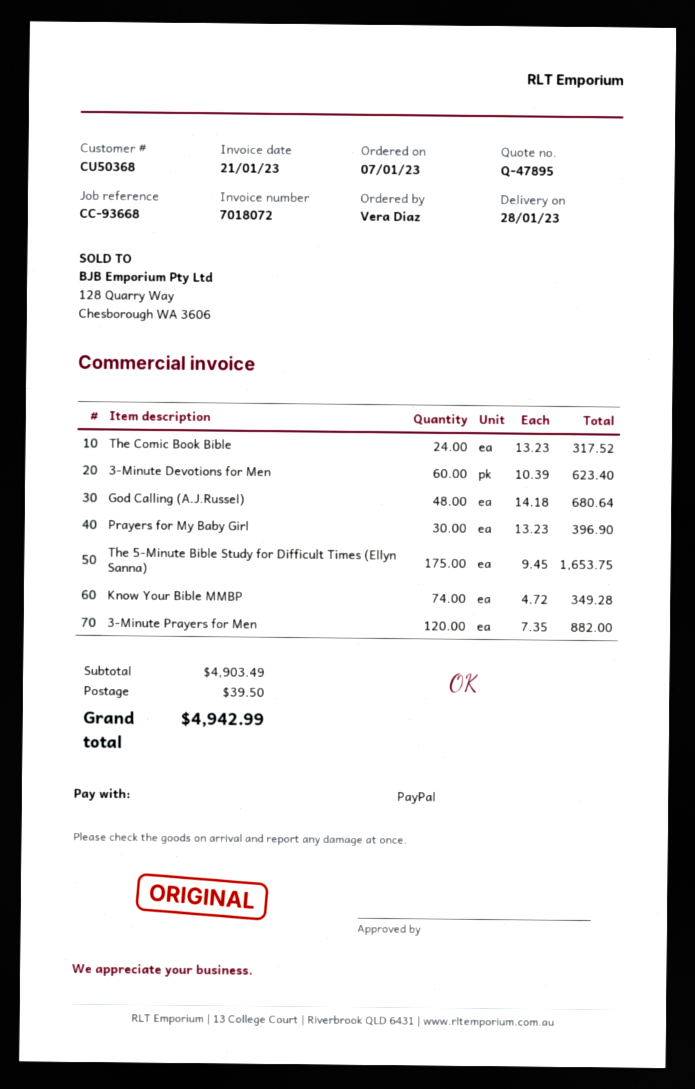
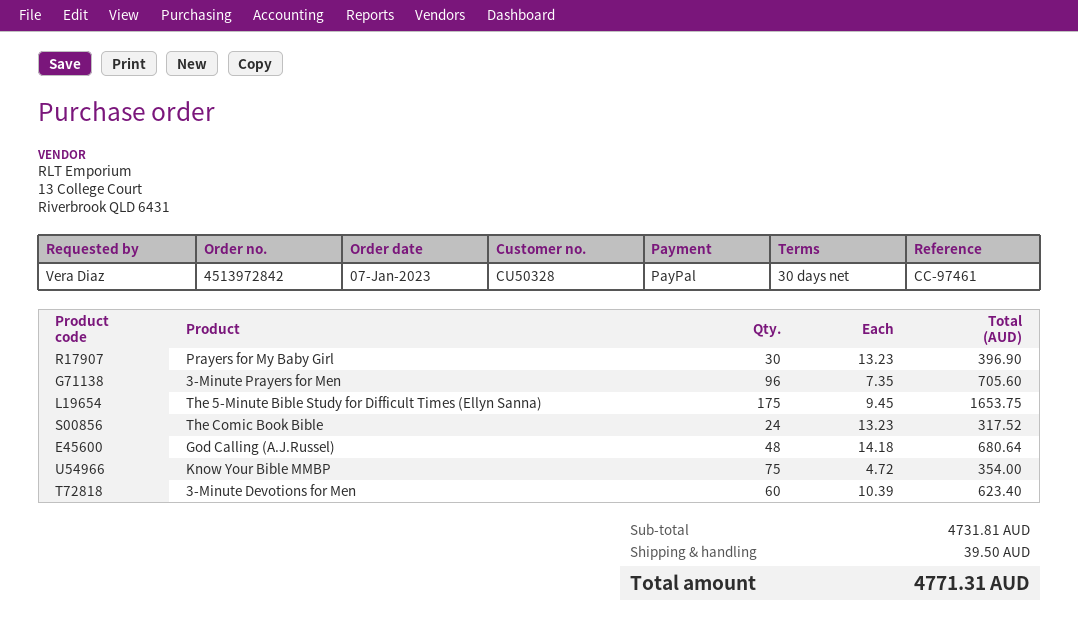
customer number: CU50368 -> CU50328
reference: CC-93668 -> CC-97461
Know Your Bible MMBP: 74 x 4.72 = 349.28 -> 75 x 4.72 = 354.00
3-Minute Prayers for Men: 120 x 7.35 = 882.00 -> 96 x 7.35 = 705.60
subtotal: 4903.49 -> 4731.81
total: 4942.99 -> 4771.31

